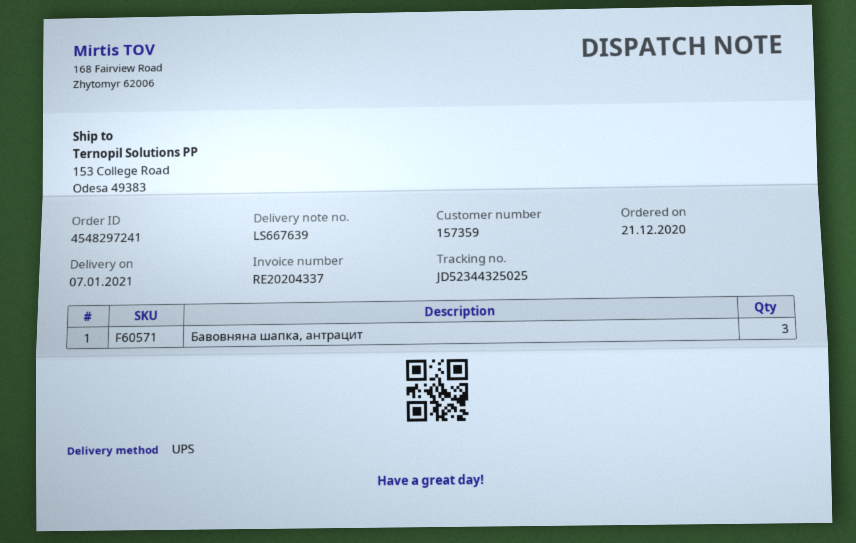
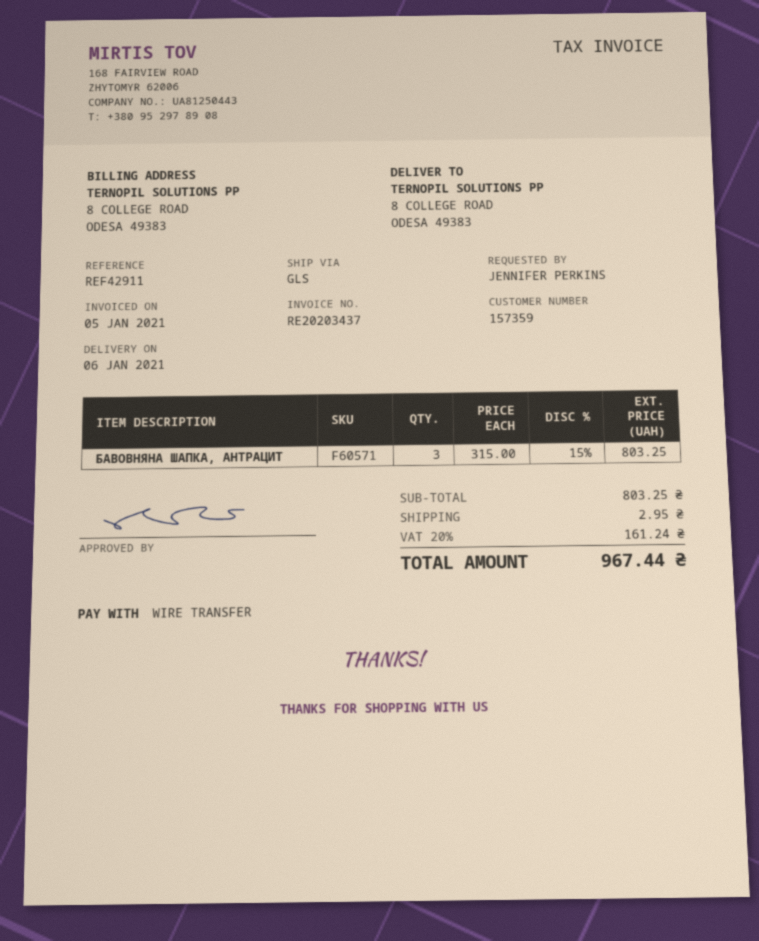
delivery date: 2021-01-07 -> 2021-01-06
invoice number: RE20204337 -> RE20203437
shipping method: UPS -> GLS
ship to: 153 College Road, Odesa 49383 -> 8 COLLEGE ROAD, ODESA 49383

